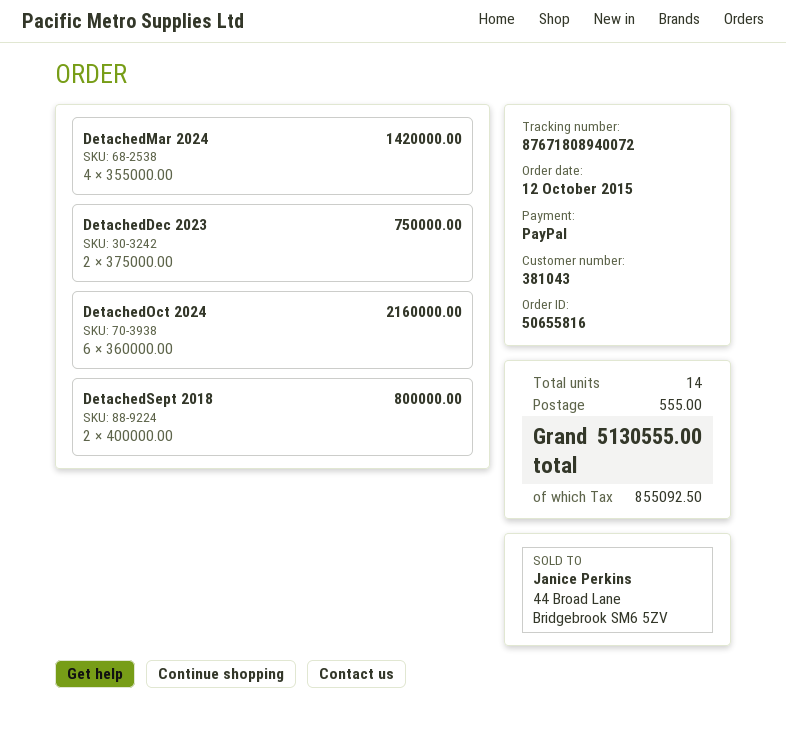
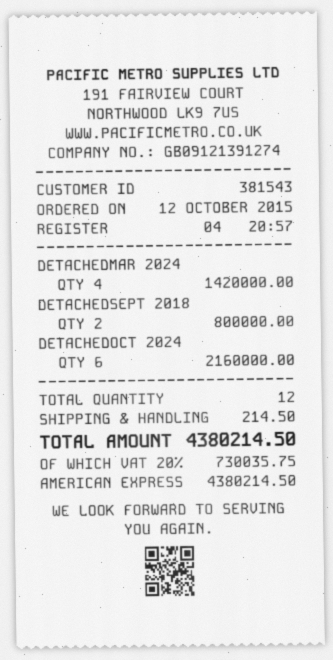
customer number: 381043 -> 381543
payment method: PayPal -> American Express
DetachedDec 2023: 2 for 750000.00 -> none
total quantity: 14 -> 12
shipping: 555.00 -> 214.50
tax: 855092.50 -> 730035.75
total: 5130555.00 -> 4380214.50

